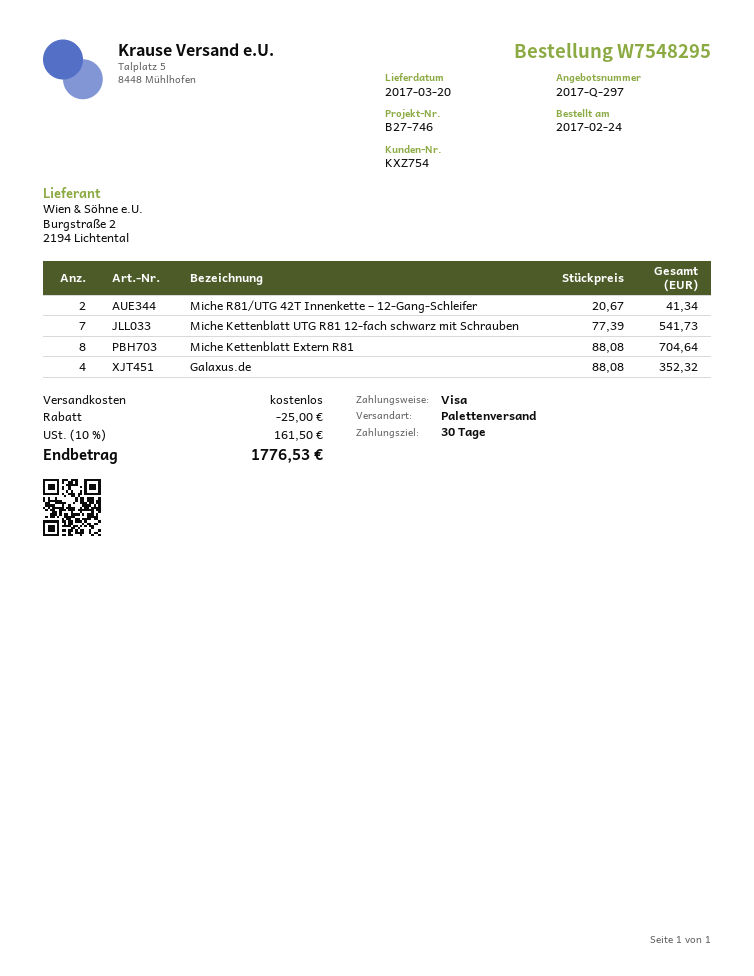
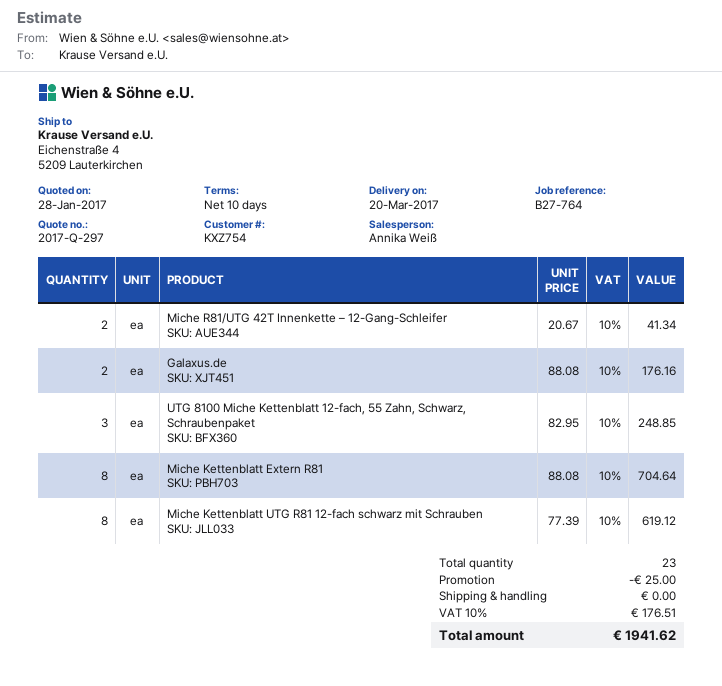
payment terms: 30 days -> 10 days
reference: B27-746 -> B27-764
Miche Kettenblatt UTG R81 12-fach schwarz mit Schrauben: 7 x 77.39 = 541.73 -> 8 x 77.39 = 619.12
Galaxus.de: 4 x 88.08 = 352.32 -> 2 x 88.08 = 176.16
UTG 8100 Miche Kettenblatt 12‑fach, 55 Zahn, Schwarz, Schraubenpaket: none -> 3 x 82.95 = 248.85
tax: 10% = 161.50 -> 10% = 176.51
total: 1776.53 -> 1941.62

